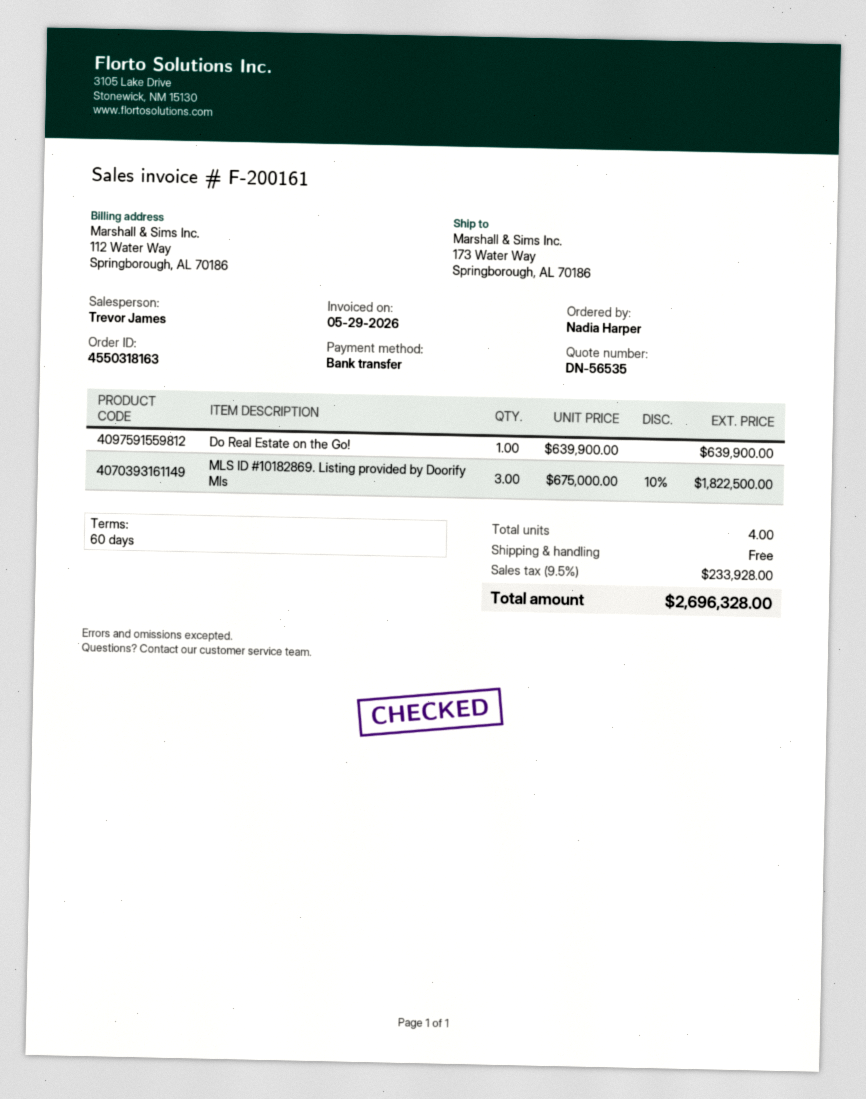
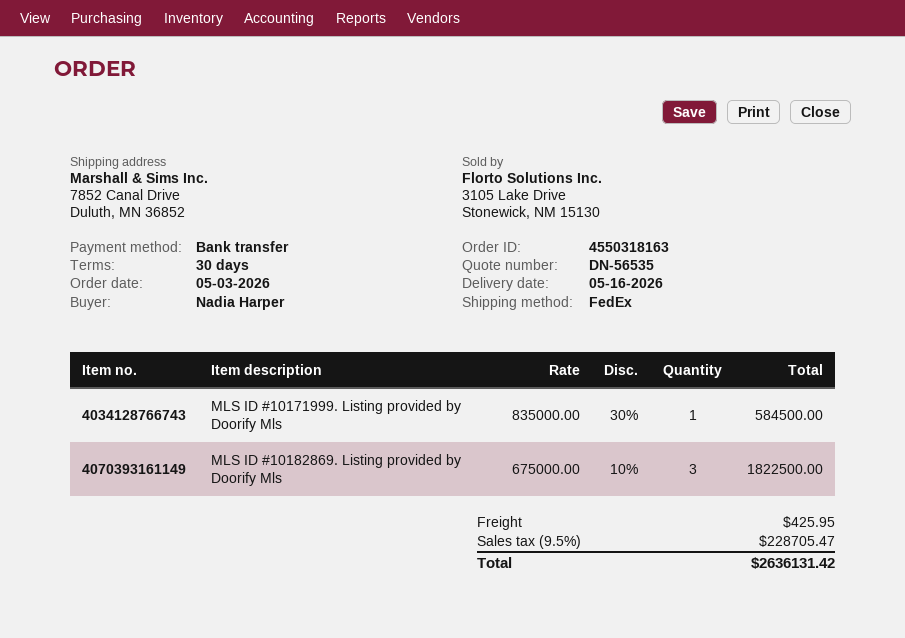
payment terms: 60 days -> 30 days
ship to: 173 Water Way, Springborough, AL 70186 -> 7852 Canal Drive, Duluth, MN 36852
Do Real Estate on the Go!: 1 x 639900.00 = 639900.00 -> none
MLS ID #10171999. Listing provided by Doorify Mls: none -> 1 x 835000.00 - 30% = 584500.00
shipping: 0.00 -> 425.95
tax: 9.5% = 233928.00 -> 9.5% = 228705.47
total: 2696328.00 -> 2636131.42

